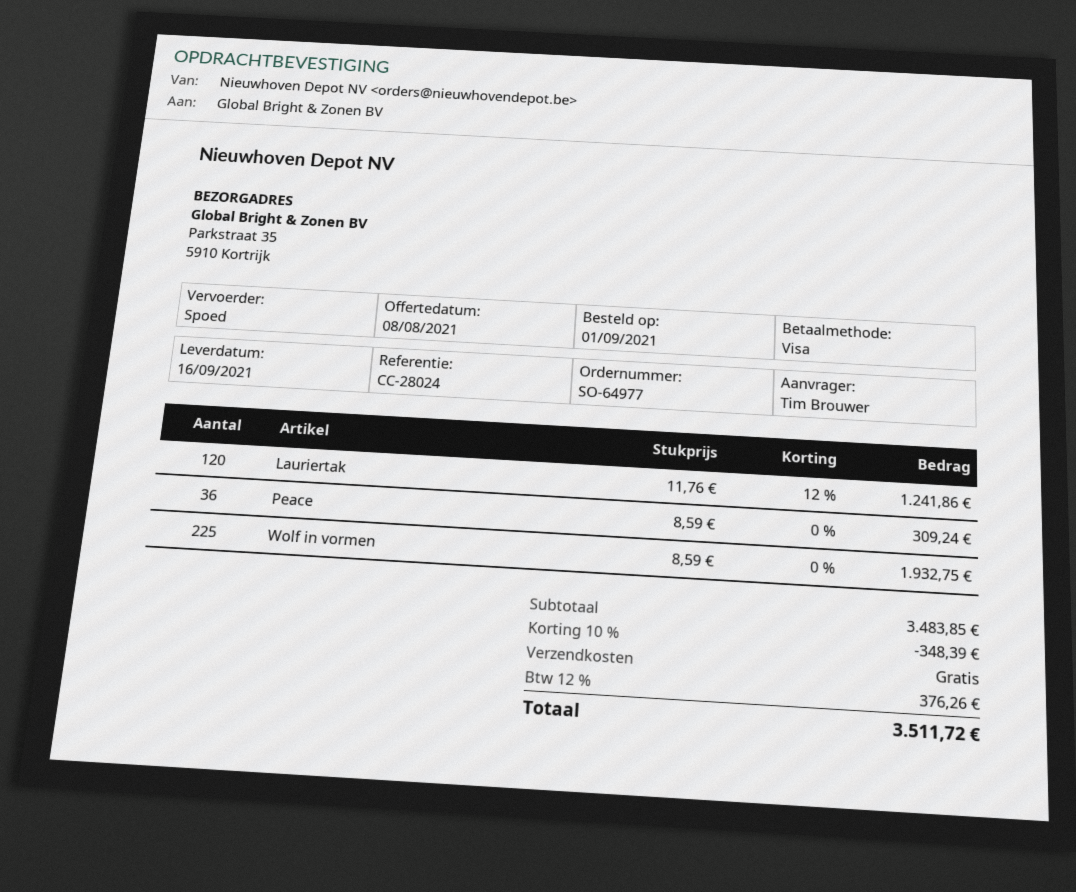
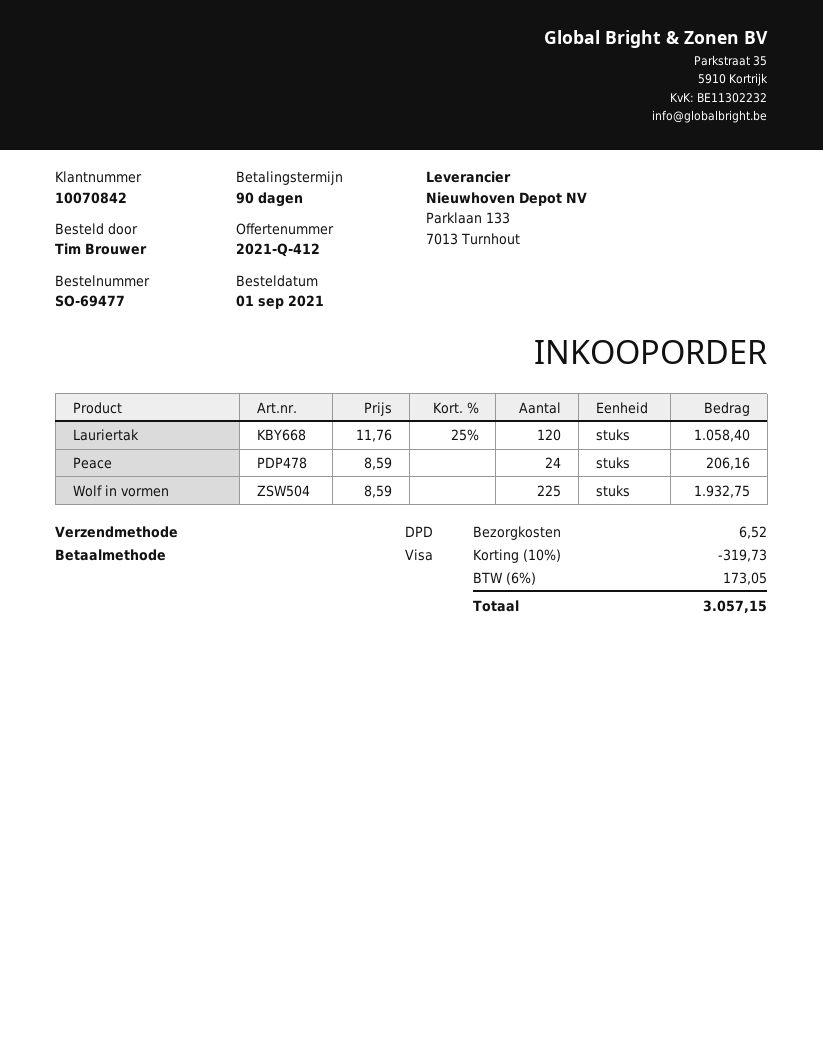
order number: SO-64977 -> SO-69477
shipping method: express -> DPD
Lauriertak: 120 x 11.76 - 12% = 1241.86 -> 120 x 11.76 - 25% = 1058.40
Peace: 36 x 8.59 = 309.24 -> 24 x 8.59 = 206.16
discount: 10% = 348.39 -> 10% = 319.73
shipping: 0.00 -> 6.52
tax: 12% = 376.26 -> 6% = 173.05
total: 3511.72 -> 3057.15

